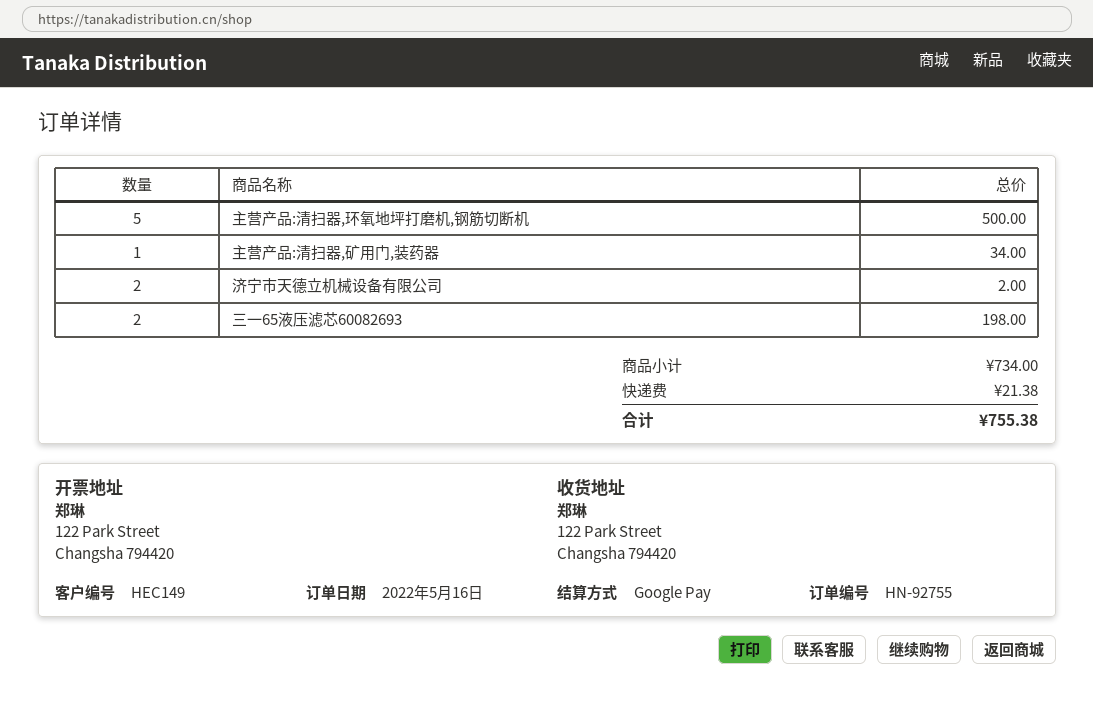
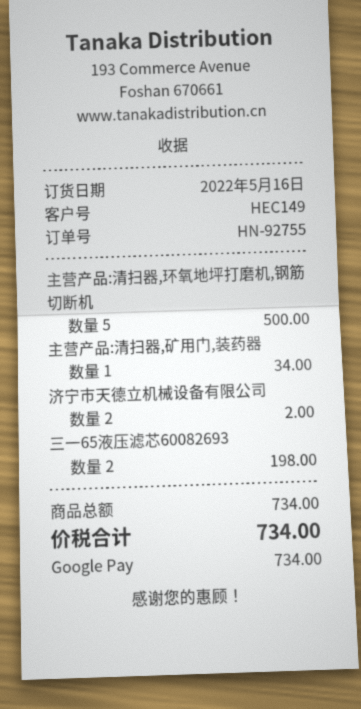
shipping: 21.38 -> none
total: 755.38 -> 734.00

